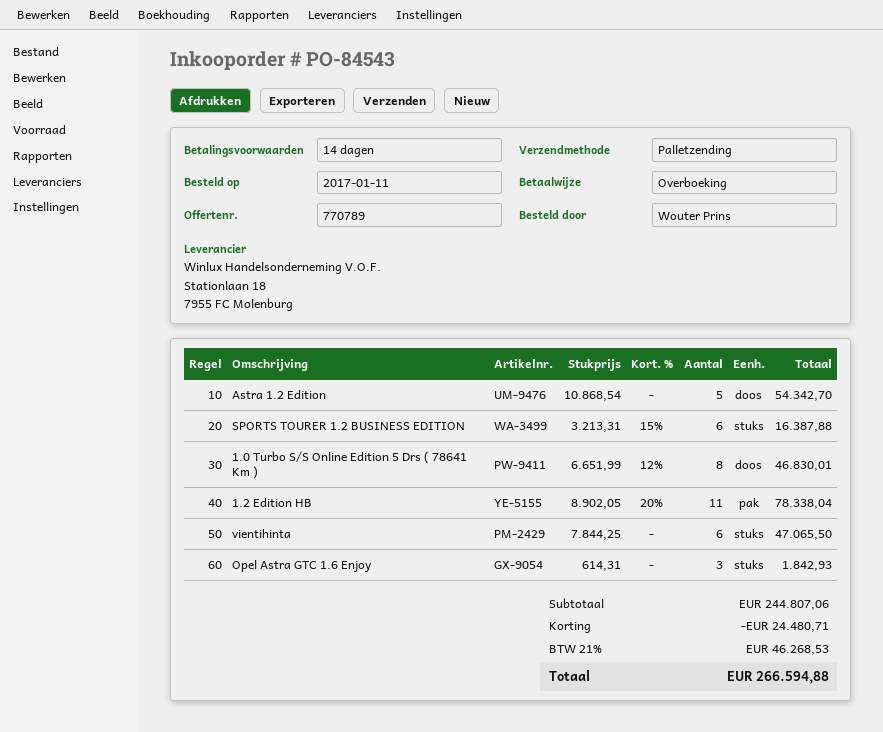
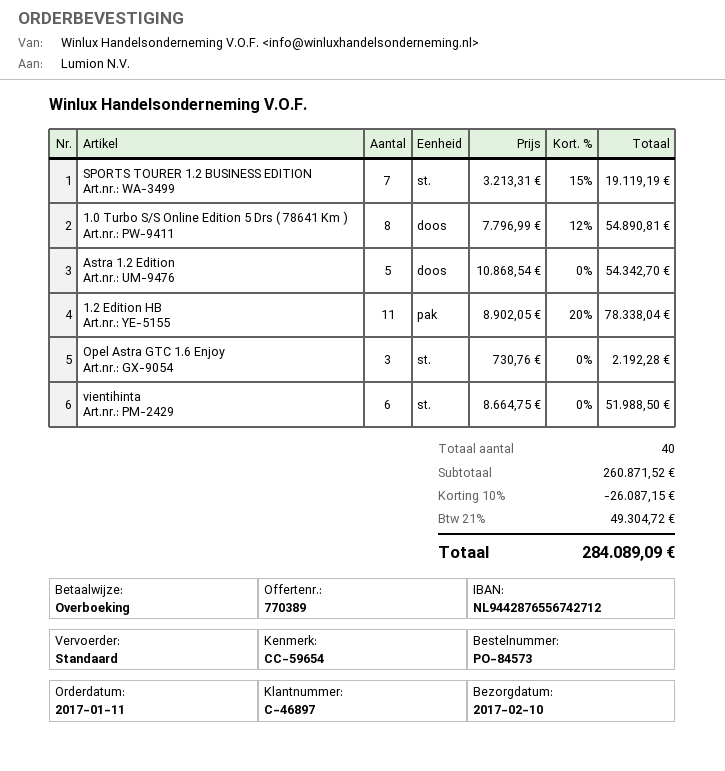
quote number: 770789 -> 770389
order number: PO-84543 -> PO-84573
shipping method: pallet freight -> standard
SPORTS TOURER 1.2 BUSINESS EDITION: 6 x 3213.31 - 15% = 16387.88 -> 7 x 3213.31 - 15% = 19119.19
1.0 Turbo S/S Online Edition 5 Drs ( 78641 Km ): 8 x 6651.99 - 12% = 46830.01 -> 8 x 7796.99 - 12% = 54890.81
vientihinta: 6 x 7844.25 = 47065.50 -> 6 x 8664.75 = 51988.50
Opel Astra GTC 1.6 Enjoy: 3 x 614.31 = 1842.93 -> 3 x 730.76 = 2192.28
subtotal: 244807.06 -> 260871.52
discount: 24480.71 -> 26087.15
tax: 21% = 46268.53 -> 21% = 49304.72
total: 266594.88 -> 284089.09

